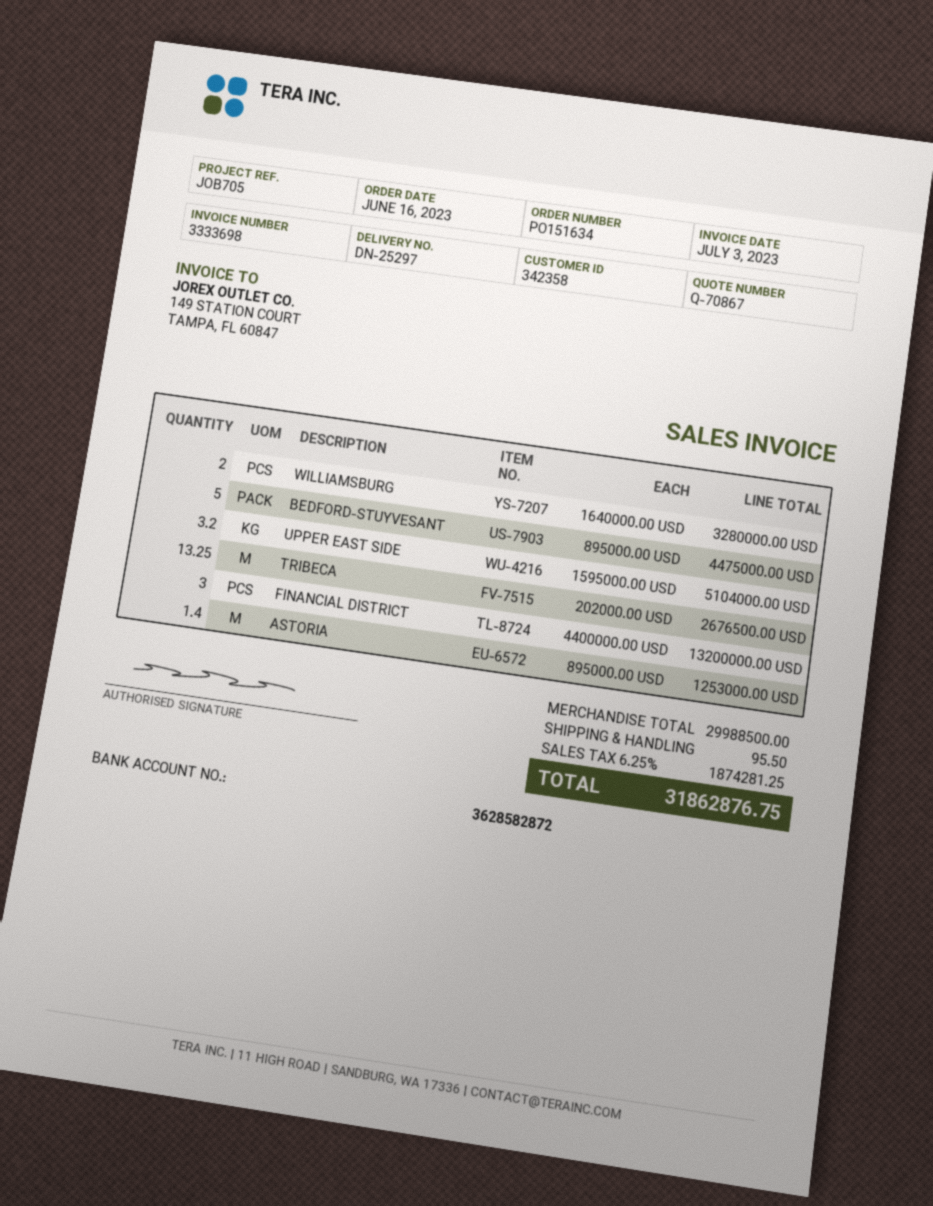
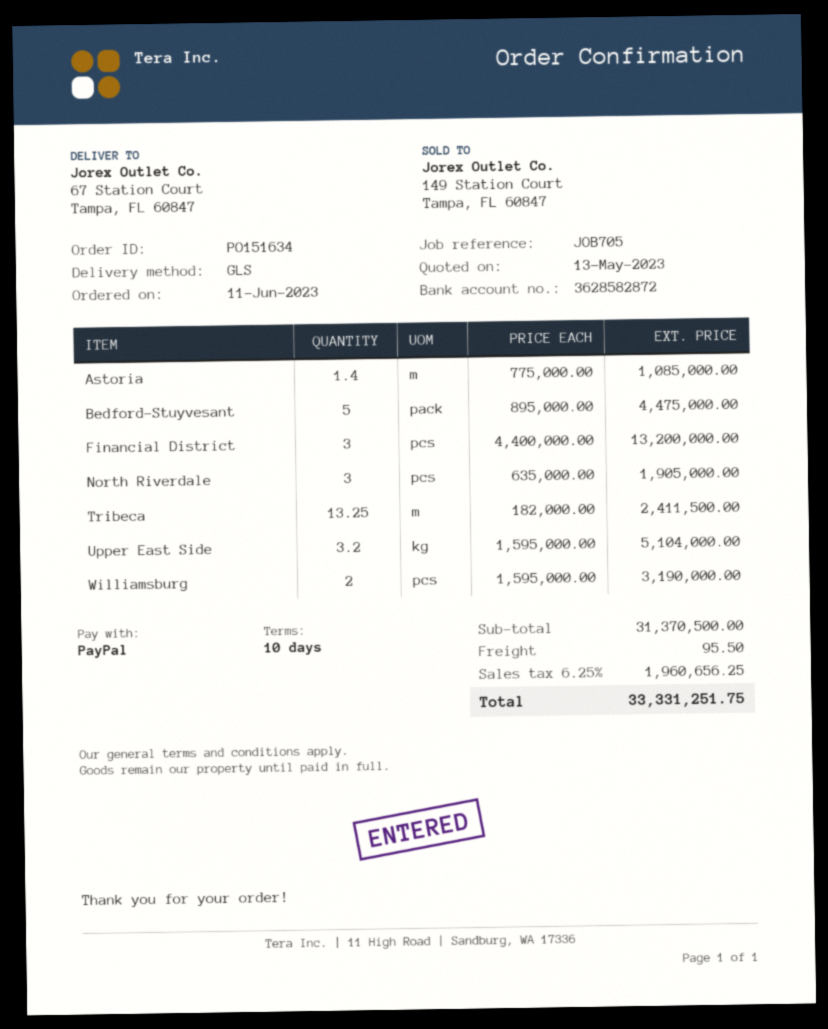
order date: 2023-06-16 -> 2023-06-11
WILLIAMSBURG: 2 x 1640000.00 = 3280000.00 -> 2 x 1595000.00 = 3190000.00
TRIBECA: 13.25 x 202000.00 = 2676500.00 -> 13.25 x 182000.00 = 2411500.00
ASTORIA: 1.4 x 895000.00 = 1253000.00 -> 1.4 x 775000.00 = 1085000.00
North Riverdale: none -> 3 x 635000.00 = 1905000.00
subtotal: 29988500.00 -> 31370500.00
tax: 6.25% = 1874281.25 -> 6.25% = 1960656.25
total: 31862876.75 -> 33331251.75

